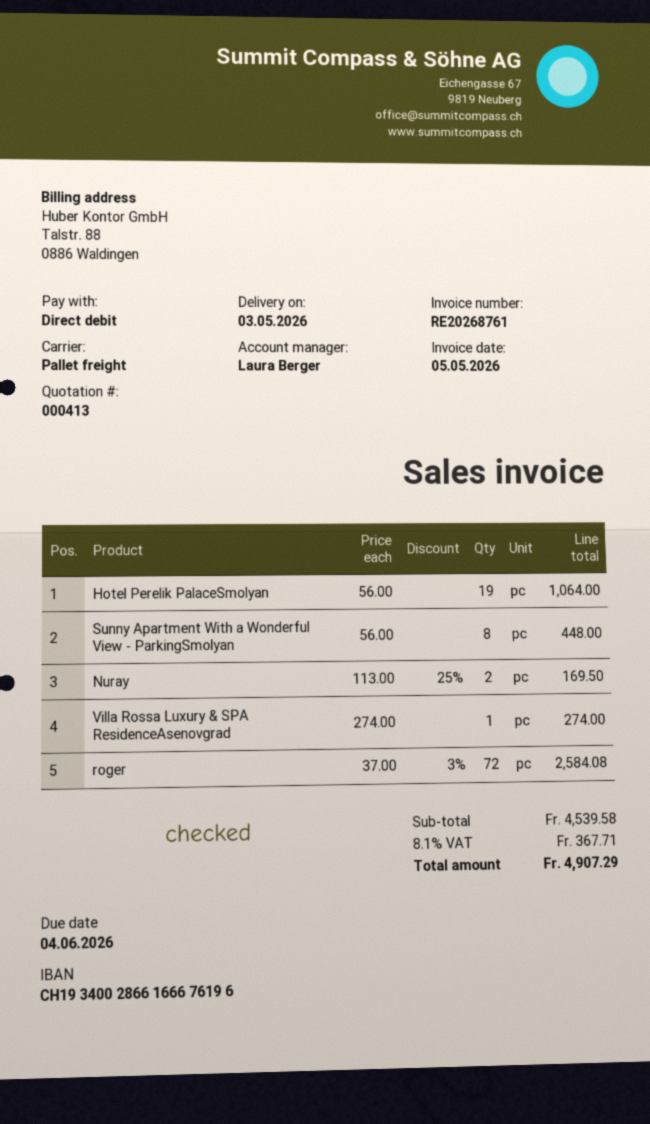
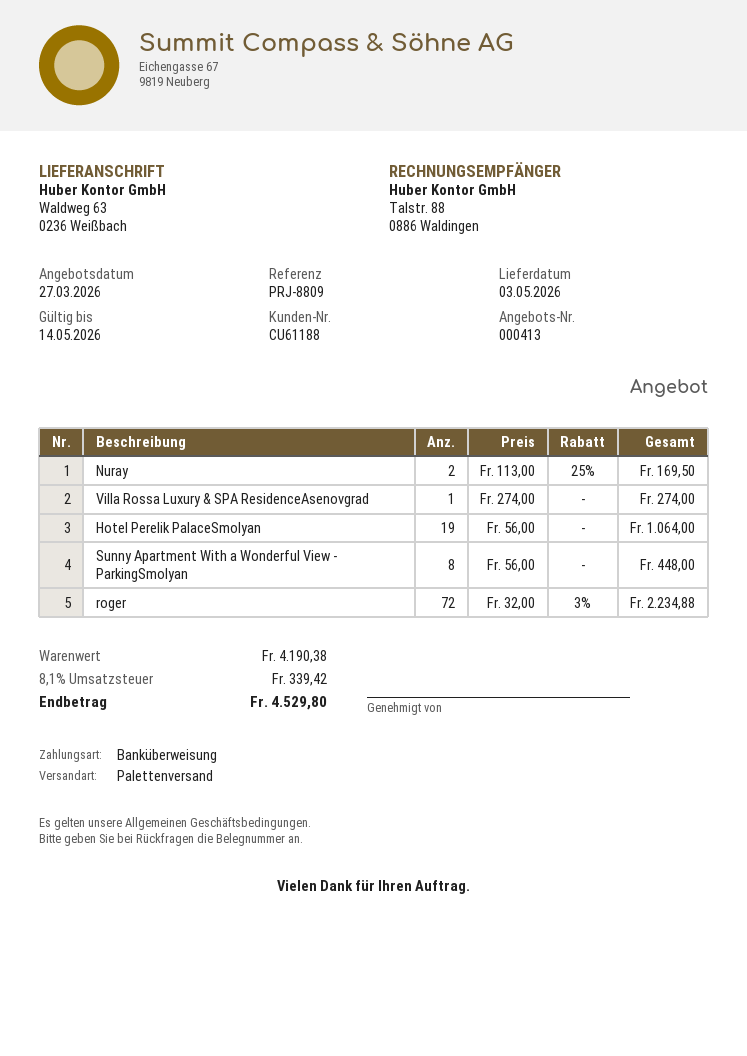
payment method: direct debit -> bank transfer
roger: 72 x 37.00 - 3% = 2584.08 -> 72 x 32.00 - 3% = 2234.88
subtotal: 4539.58 -> 4190.38
tax: 8.1% = 367.71 -> 8.1% = 339.42
total: 4907.29 -> 4529.80

